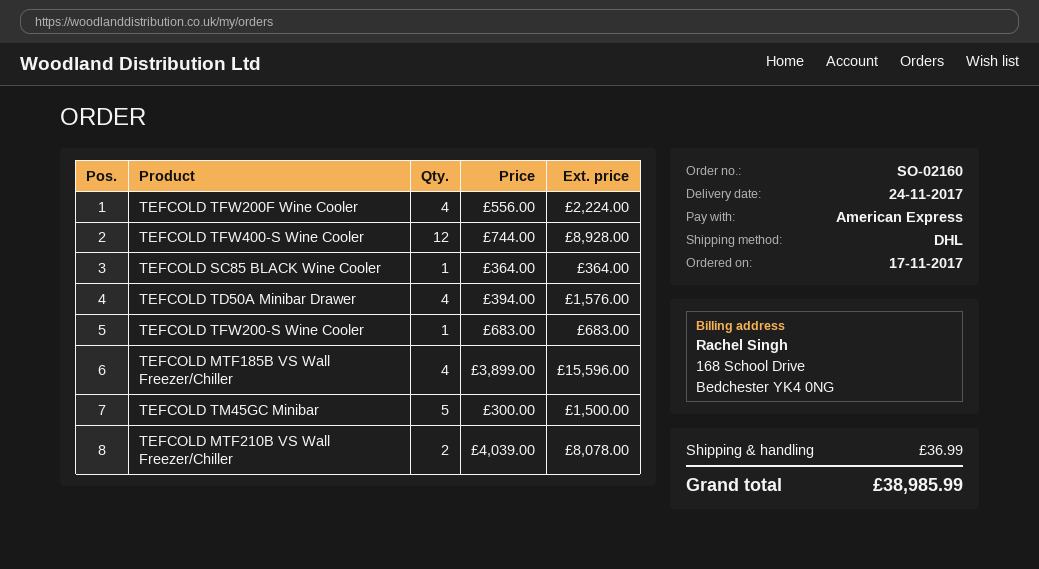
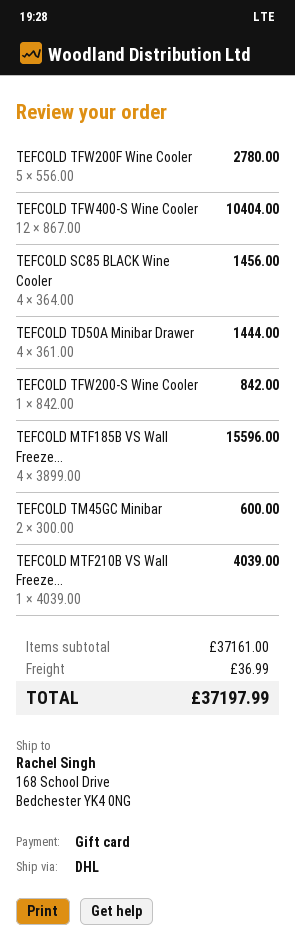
payment method: American Express -> gift card
TEFCOLD TFW200F Wine Cooler: 4 x 556.00 = 2224.00 -> 5 x 556.00 = 2780.00
TEFCOLD TFW400-S Wine Cooler: 12 x 744.00 = 8928.00 -> 12 x 867.00 = 10404.00
TEFCOLD SC85 BLACK Wine Cooler: 1 x 364.00 = 364.00 -> 4 x 364.00 = 1456.00
TEFCOLD TD50A Minibar Drawer: 4 x 394.00 = 1576.00 -> 4 x 361.00 = 1444.00
TEFCOLD TFW200-S Wine Cooler: 1 x 683.00 = 683.00 -> 1 x 842.00 = 842.00
TEFCOLD TM45GC Minibar: 5 x 300.00 = 1500.00 -> 2 x 300.00 = 600.00
TEFCOLD MTF210B VS Wall Freezer/Chiller: 2 x 4039.00 = 8078.00 -> 1 x 4039.00 = 4039.00
total: 38985.99 -> 37197.99

